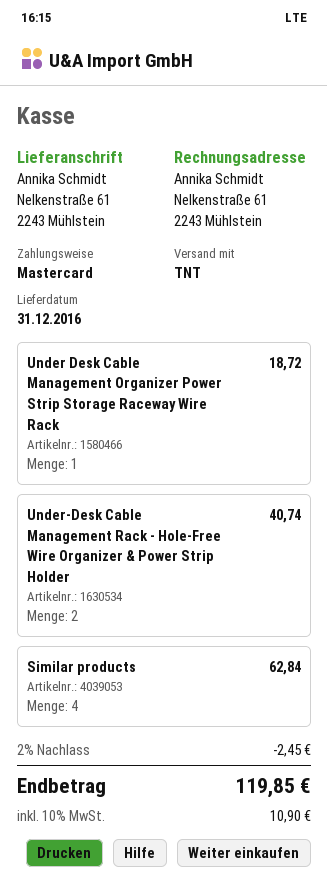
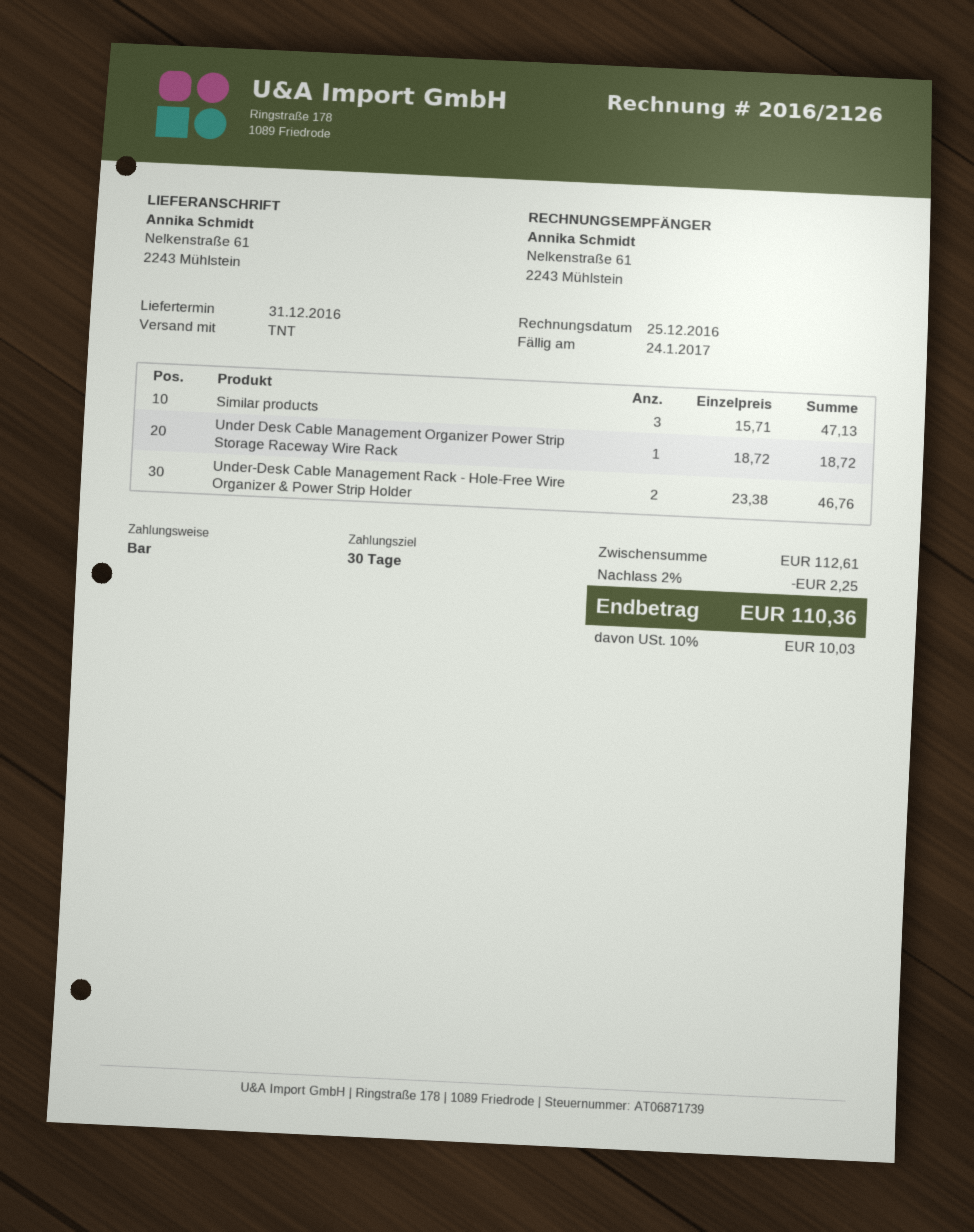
payment method: Mastercard -> cash
Under-Desk Cable Management Rack - Hole-Free Wire Organizer & Power Strip Holder: 2 for 40.74 -> 2 for 46.76
Similar products: 4 for 62.84 -> 3 for 47.13
discount: 2% = 2.45 -> 2% = 2.25
tax: 10% = 10.90 -> 10% = 10.03
total: 119.85 -> 110.36

